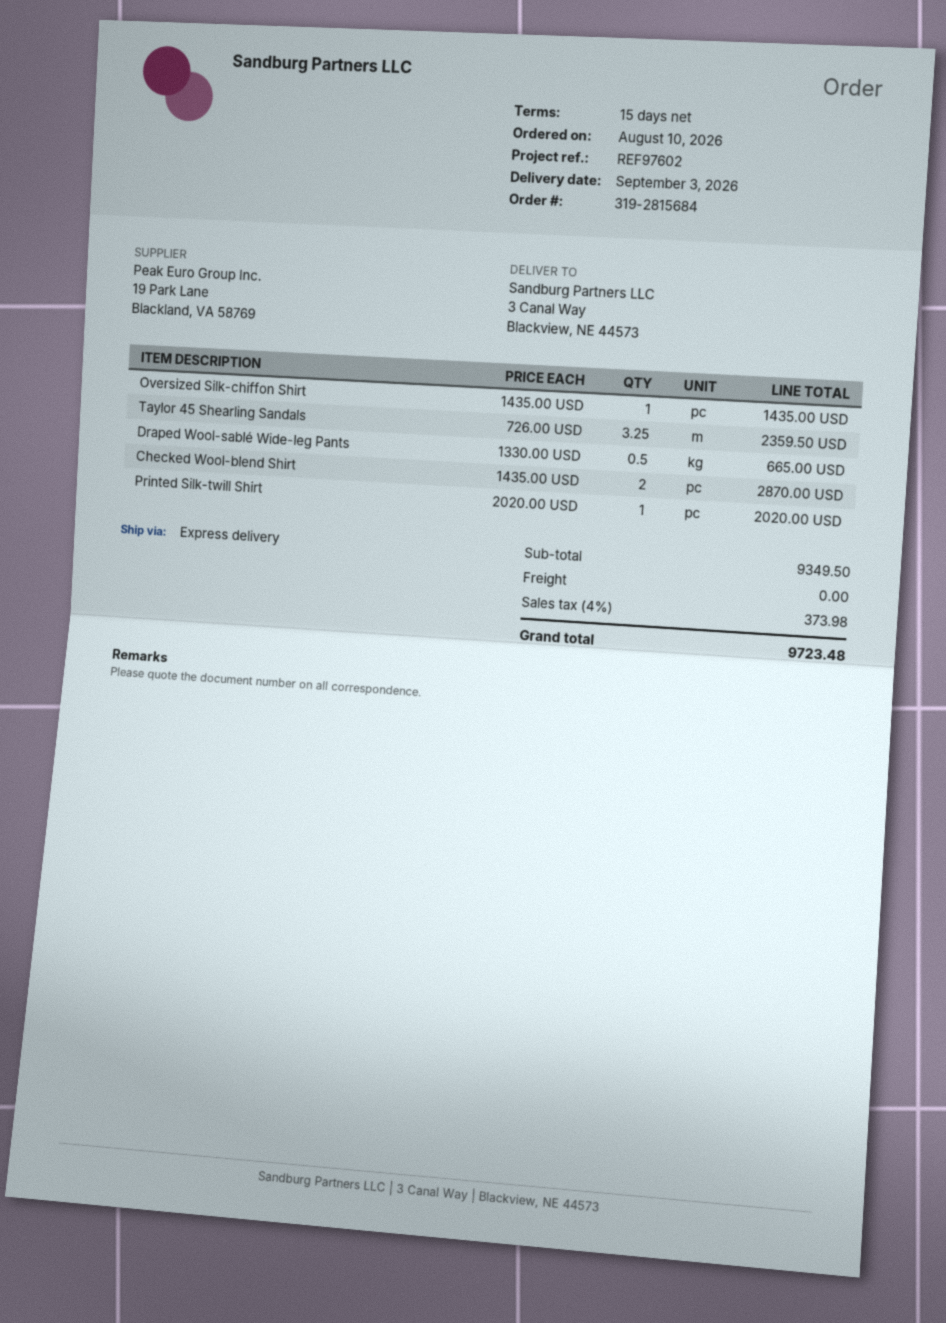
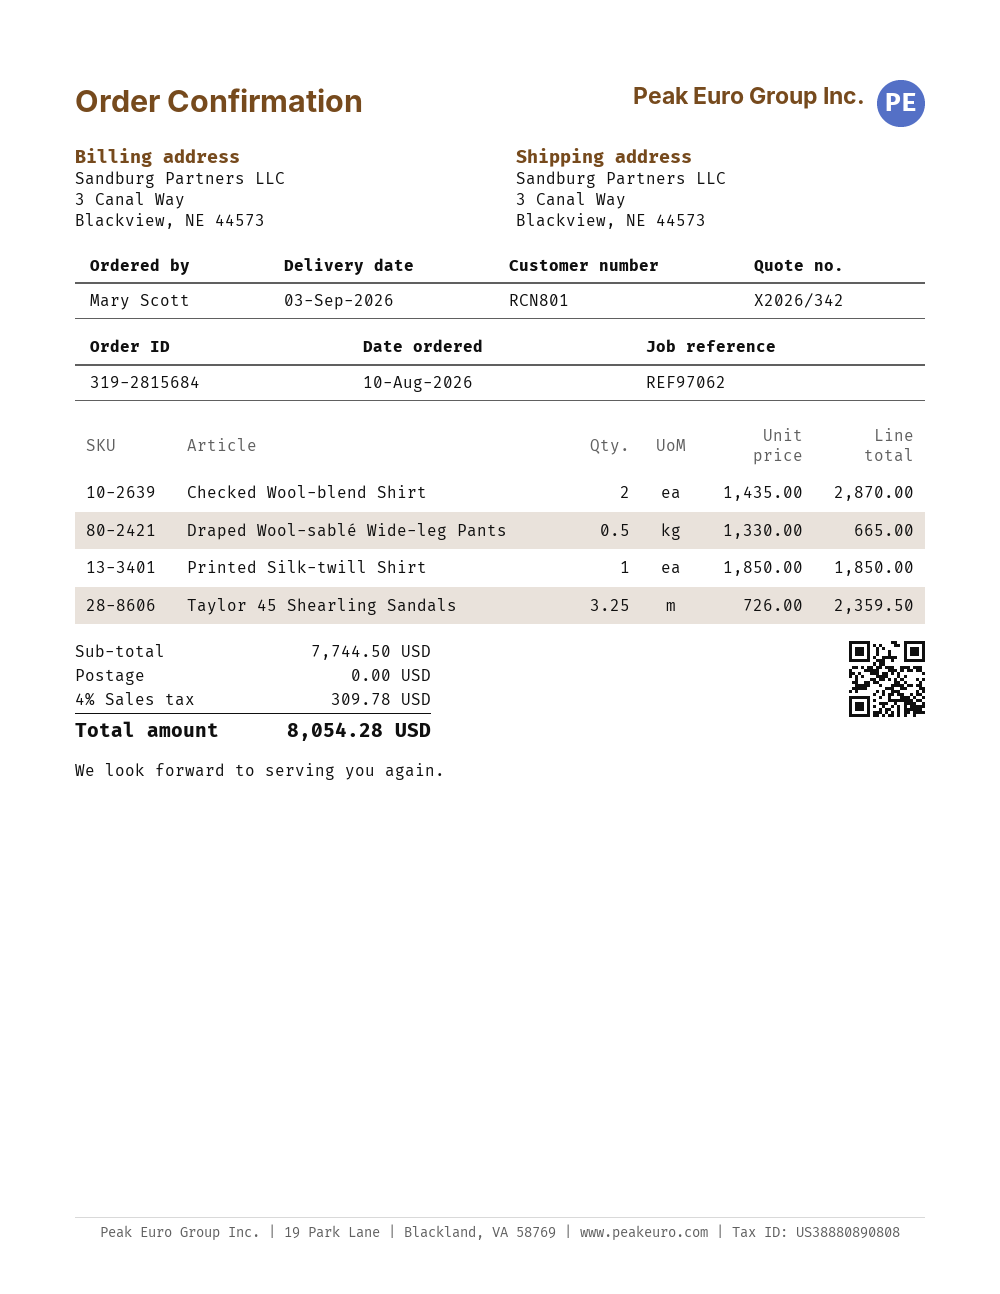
reference: REF97602 -> REF97062
Oversized Silk-chiffon Shirt: 1 x 1435.00 = 1435.00 -> none
Printed Silk-twill Shirt: 1 x 2020.00 = 2020.00 -> 1 x 1850.00 = 1850.00
subtotal: 9349.50 -> 7744.50
tax: 4% = 373.98 -> 4% = 309.78
total: 9723.48 -> 8054.28

